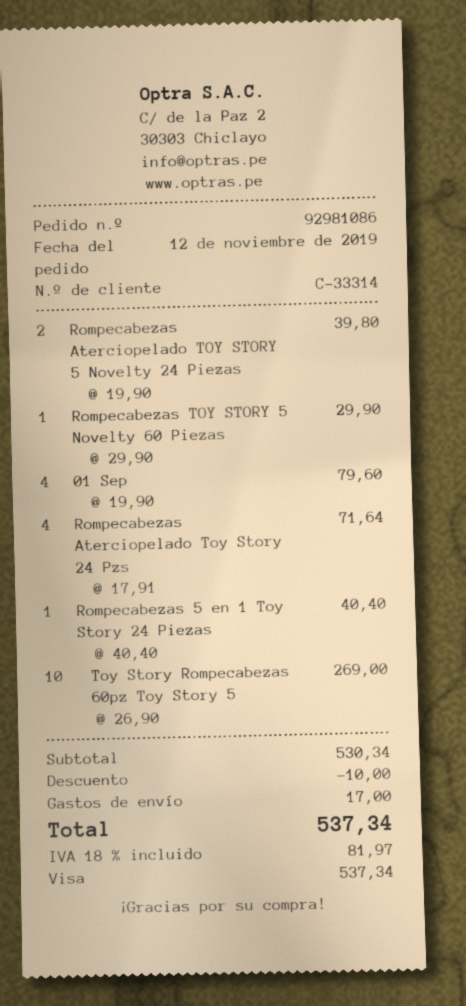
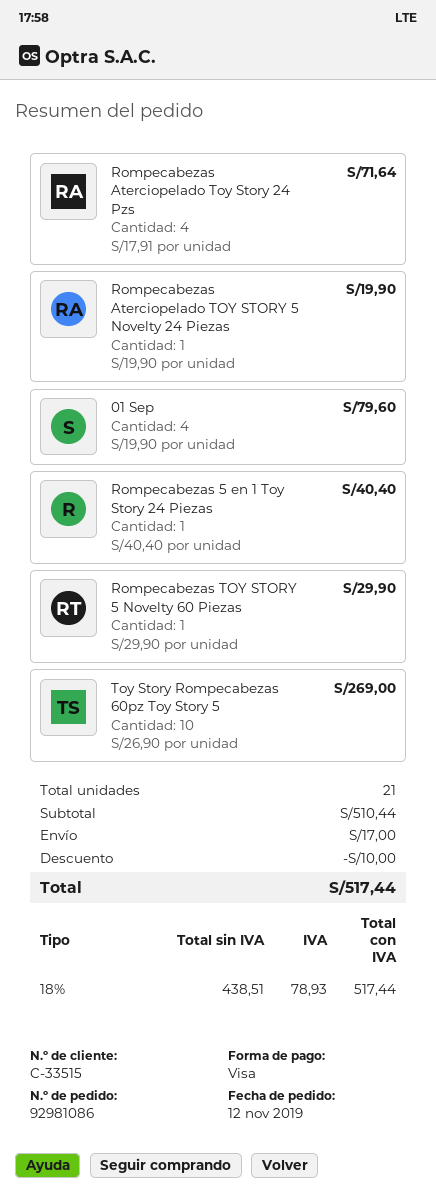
customer number: C-33314 -> C-33515
Rompecabezas Aterciopelado TOY STORY 5 Novelty 24 Piezas: 2 x 19.90 = 39.80 -> 1 x 19.90 = 19.90
subtotal: 530.34 -> 510.44
tax: 18% = 81.97 -> 18% = 78.93
total: 537.34 -> 517.44

